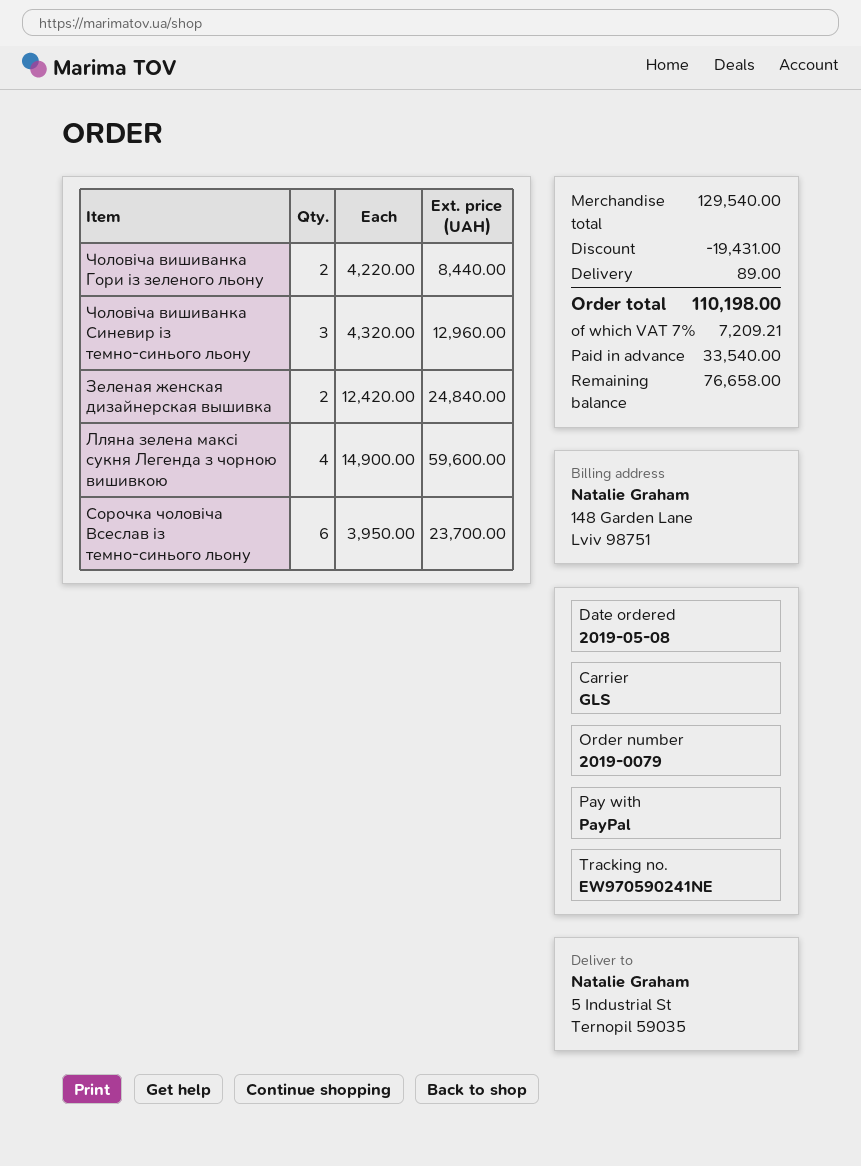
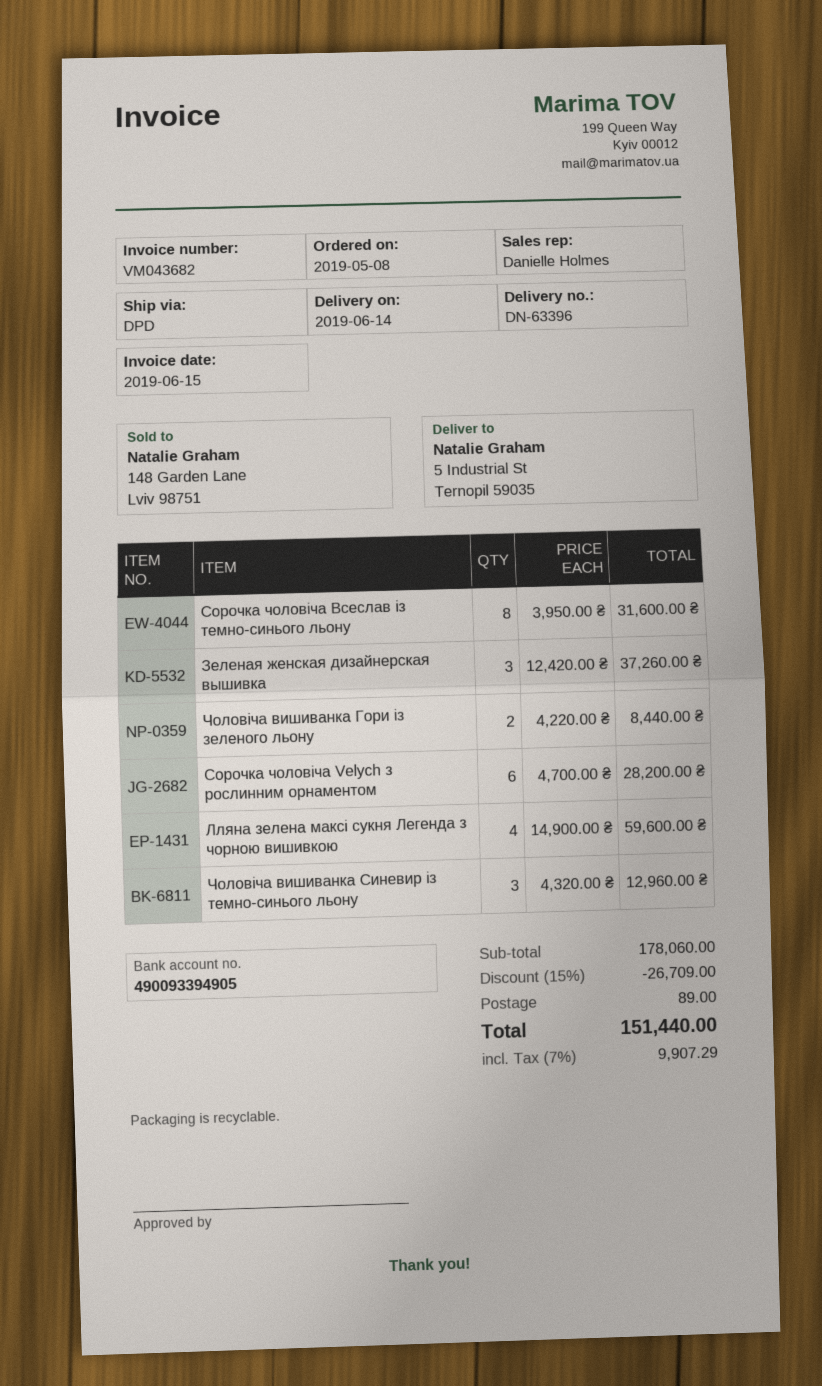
shipping method: GLS -> DPD
Зеленая женская дизайнерская вышивка: 2 x 12420.00 = 24840.00 -> 3 x 12420.00 = 37260.00
Сорочка чоловіча Всеслав із темно-синього льону: 6 x 3950.00 = 23700.00 -> 8 x 3950.00 = 31600.00
Сорочка чоловіча Velych з рослинним орнаментом: none -> 6 x 4700.00 = 28200.00
subtotal: 129540.00 -> 178060.00
discount: 19431.00 -> 26709.00
tax: 7% = 7209.21 -> 7% = 9907.29
total: 110198.00 -> 151440.00

